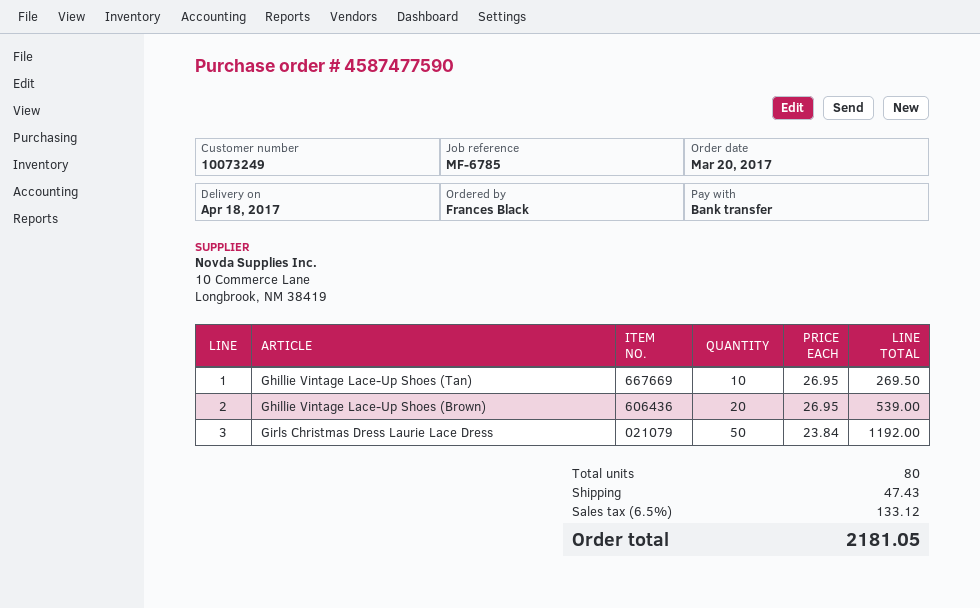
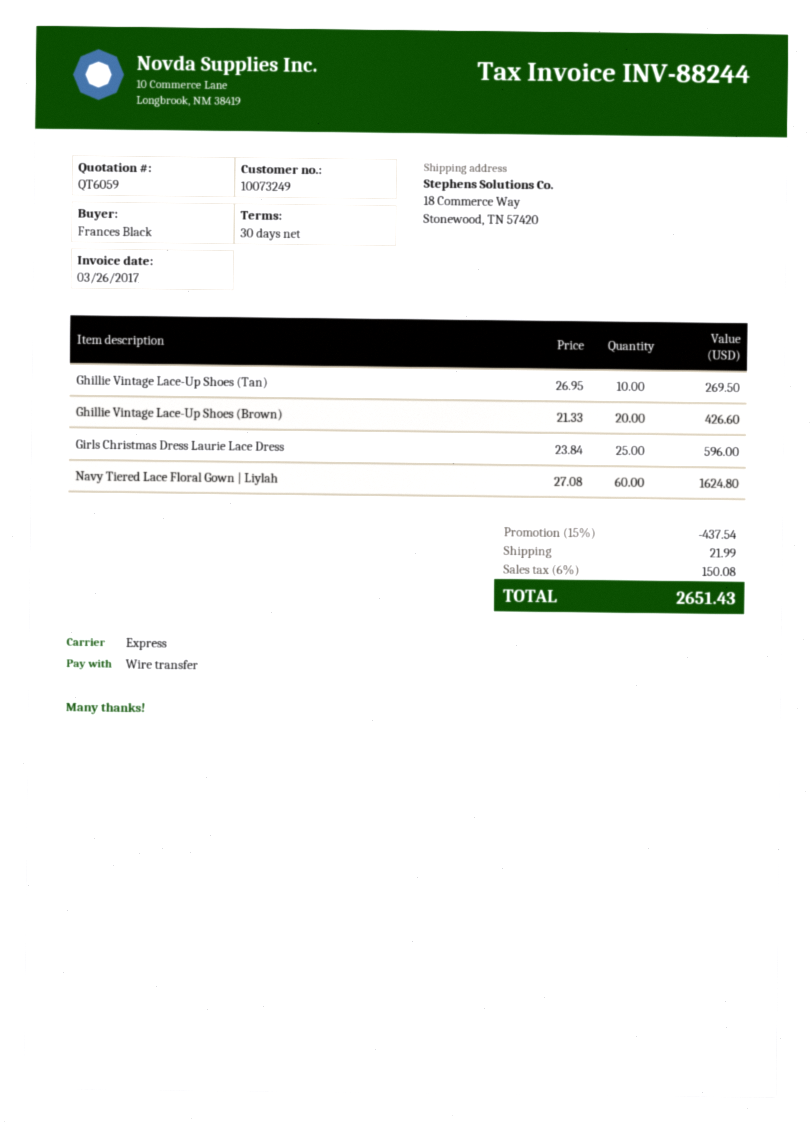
Ghillie Vintage Lace-Up Shoes (Brown): 20 x 26.95 = 539.00 -> 20 x 21.33 = 426.60
Girls Christmas Dress Laurie Lace Dress: 50 x 23.84 = 1192.00 -> 25 x 23.84 = 596.00
Navy Tiered Lace Floral Gown | Liylah: none -> 60 x 27.08 = 1624.80
discount: none -> 15% = 437.54
shipping: 47.43 -> 21.99
tax: 6.5% = 133.12 -> 6% = 150.08
total: 2181.05 -> 2651.43

